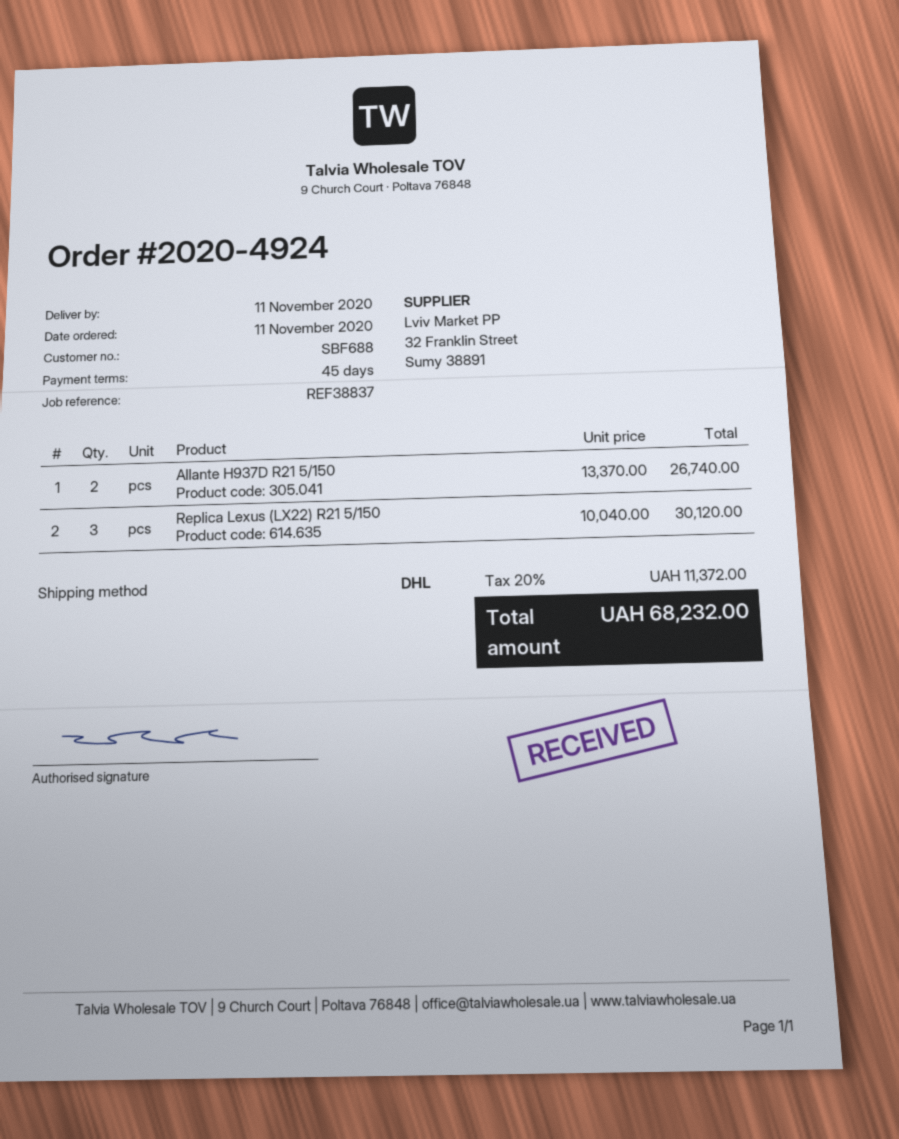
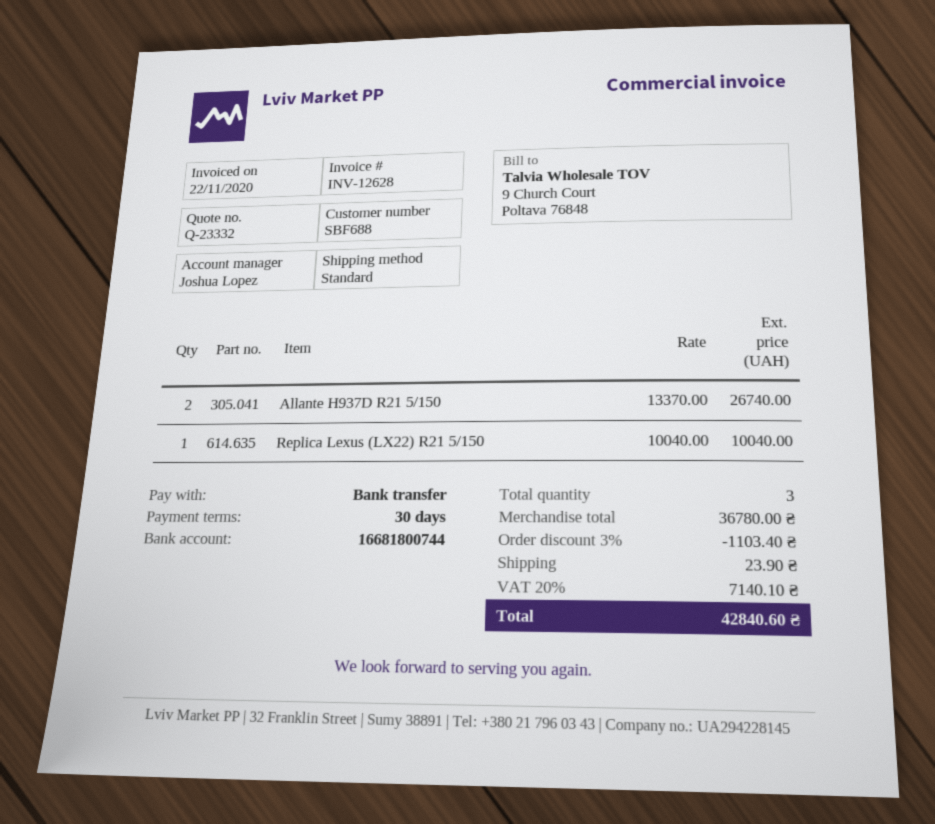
payment terms: 45 days -> 30 days
shipping method: DHL -> standard
Replica Lexus (LX22) R21 5/150: 3 x 10040.00 = 30120.00 -> 1 x 10040.00 = 10040.00
discount: none -> 3% = 1103.40
shipping: none -> 23.90
tax: 20% = 11372.00 -> 20% = 7140.10
total: 68232.00 -> 42840.60

